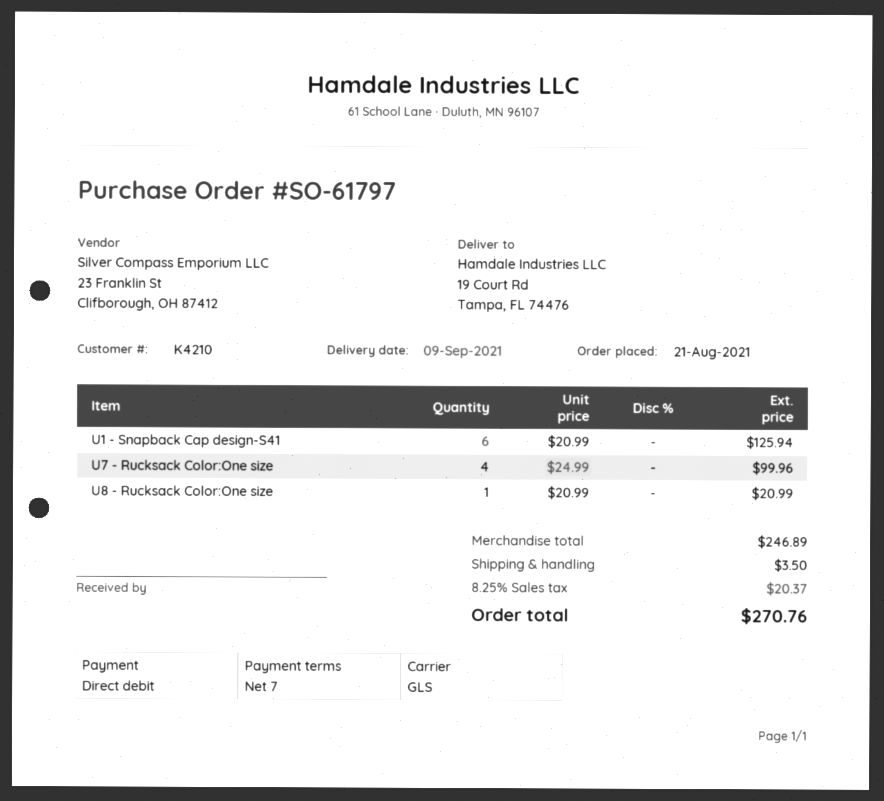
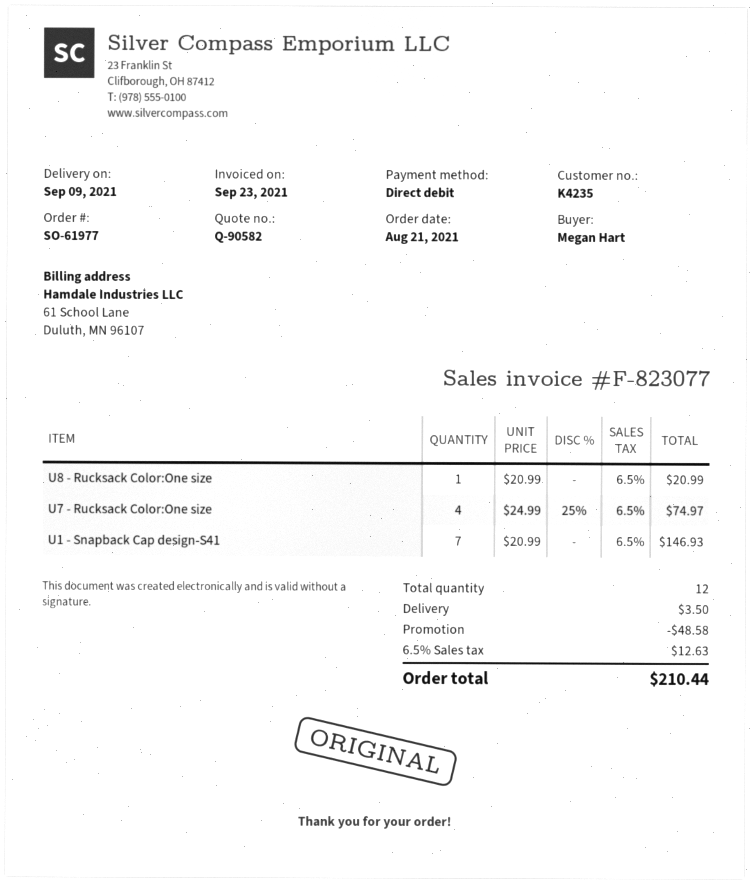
order number: SO-61797 -> SO-61977
customer number: K4210 -> K4235
U1 - Snapback Cap design-S41: 6 x 20.99 = 125.94 -> 7 x 20.99 = 146.93
U7 - Rucksack Color:One size: 4 x 24.99 = 99.96 -> 4 x 24.99 - 25% = 74.97
discount: none -> 48.58
tax: 8.25% = 20.37 -> 6.5% = 12.63
total: 270.76 -> 210.44

